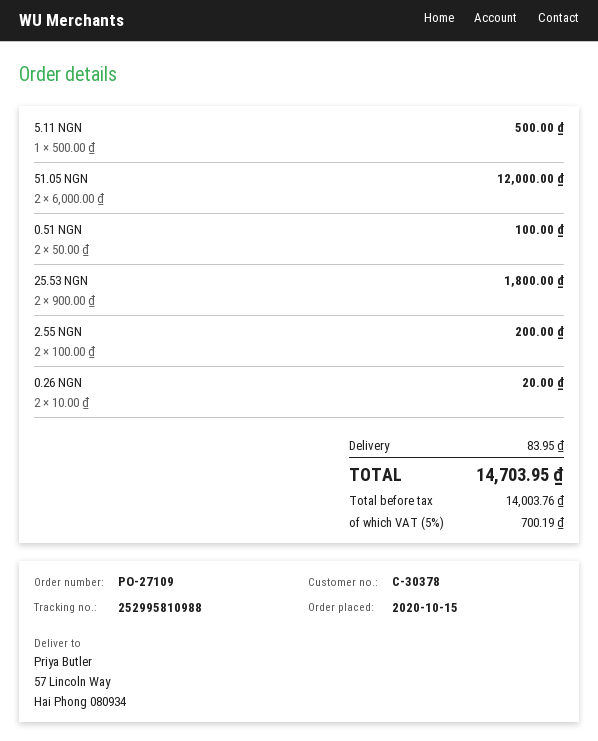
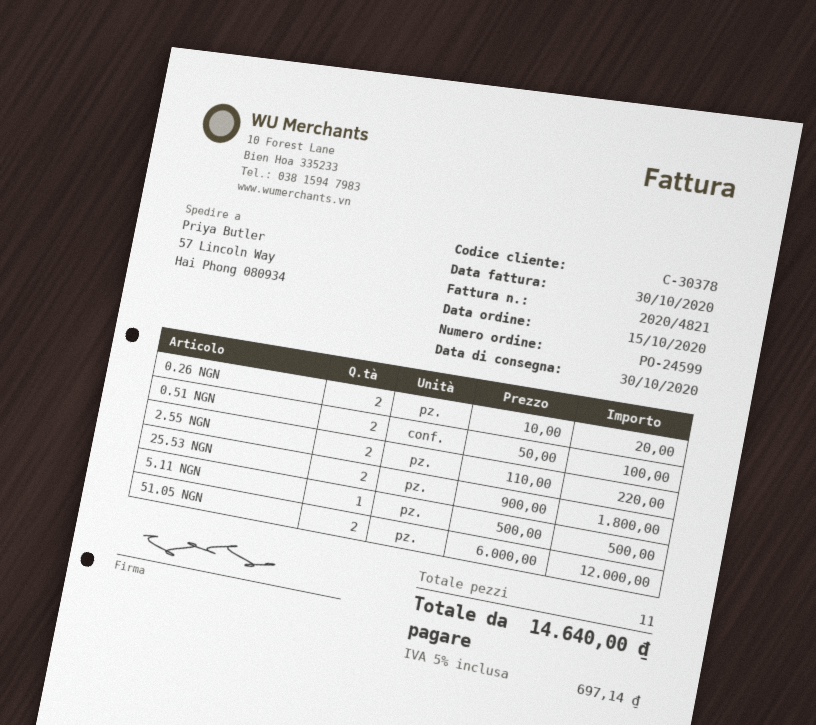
order number: PO-27109 -> PO-24599
2.55 NGN: 2 x 100.00 = 200.00 -> 2 x 110.00 = 220.00
shipping: 83.95 -> none
tax: 5% = 700.19 -> 5% = 697.14
total: 14703.95 -> 14640.00

